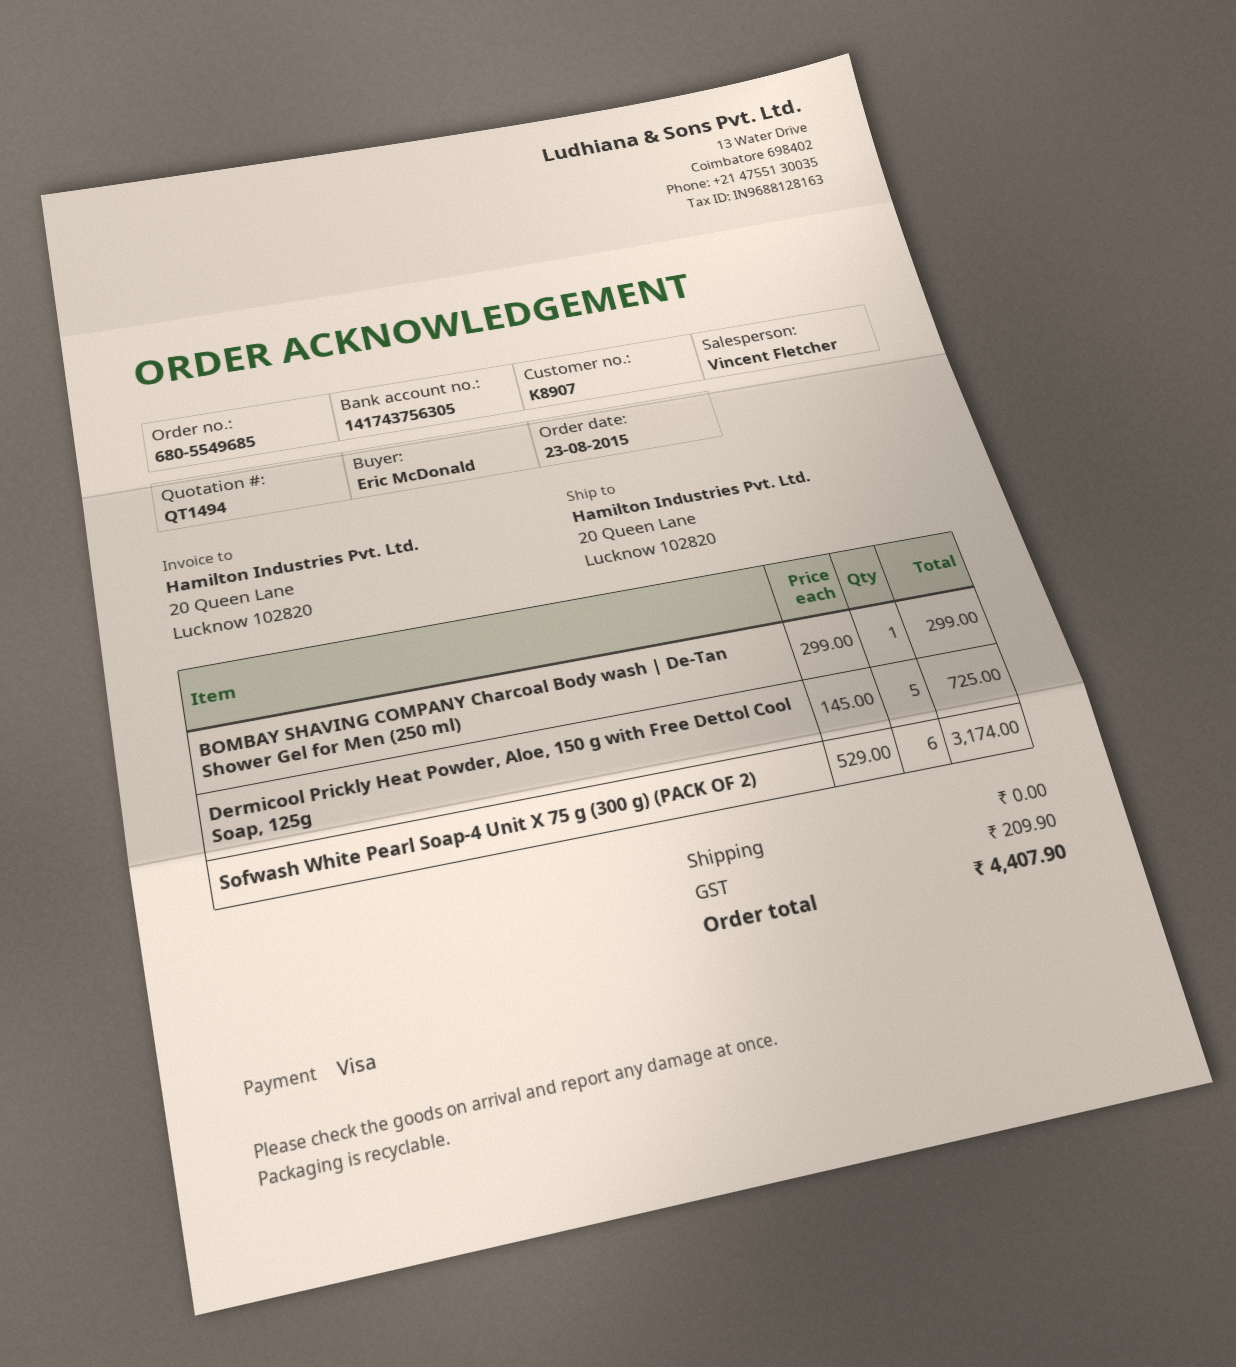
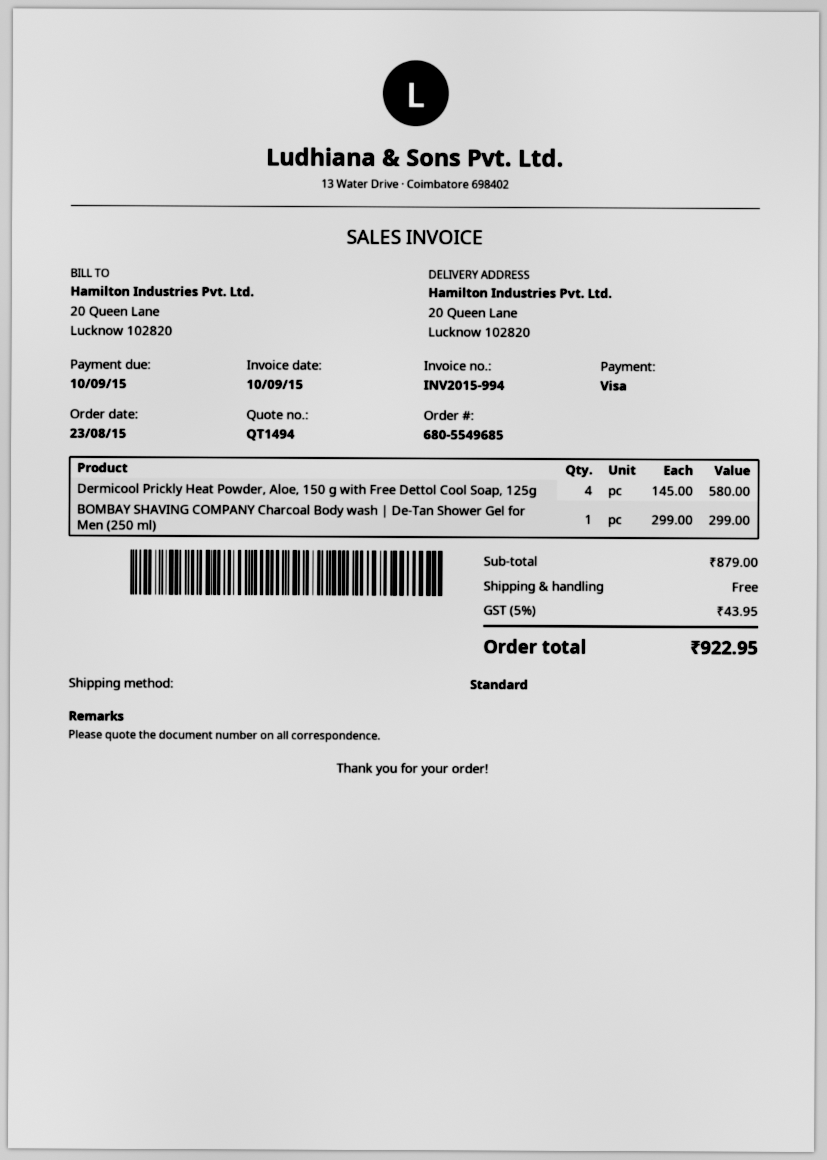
Dermicool Prickly Heat Powder, Aloe, 150 g with Free Dettol Cool Soap, 125g: 5 x 145.00 = 725.00 -> 4 x 145.00 = 580.00
Sofwash White Pearl Soap-4 Unit X 75 g (300 g) (PACK OF 2): 6 x 529.00 = 3174.00 -> none
tax: 209.90 -> 43.95
total: 4407.90 -> 922.95

